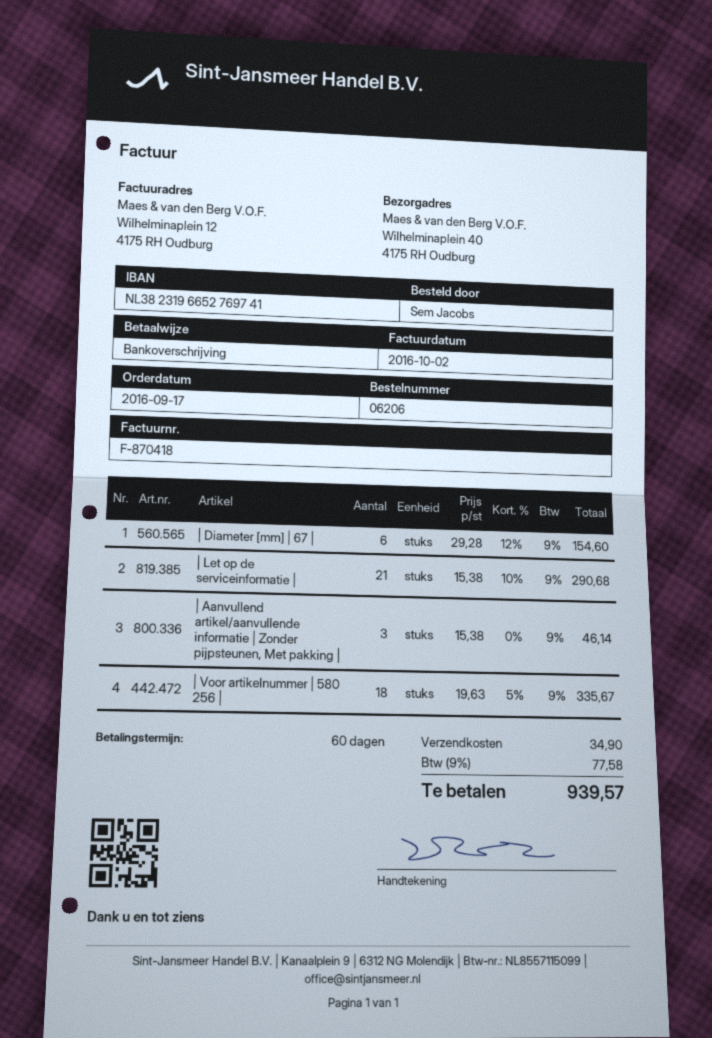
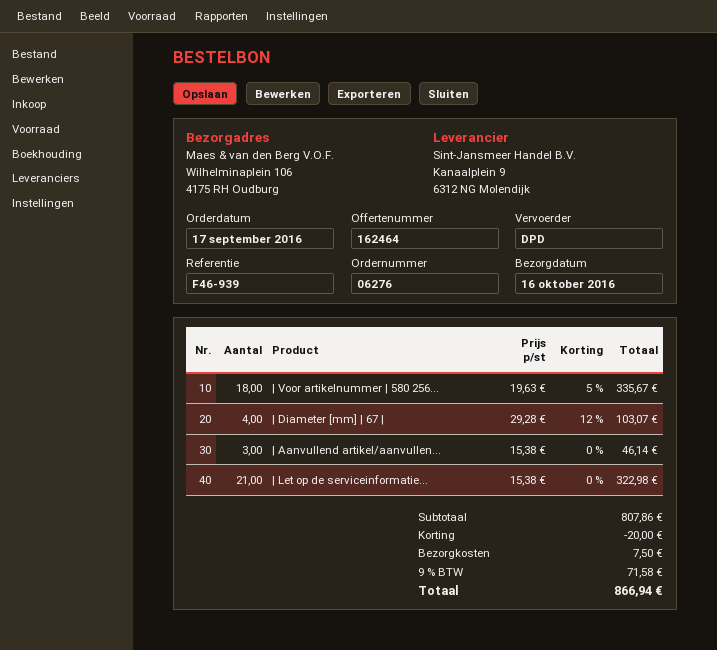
order number: 06206 -> 06276
ship to: Wilhelminaplein 40, 4175 RH Oudburg -> Wilhelminaplein 106, 4175 RH Oudburg
| Diameter [mm] | 67 |: 6 x 29.28 - 12% = 154.60 -> 4 x 29.28 - 12% = 103.07
| Let op de serviceinformatie |: 21 x 15.38 - 10% = 290.68 -> 21 x 15.38 = 322.98
discount: none -> 20.00
shipping: 34.90 -> 7.50
tax: 9% = 77.58 -> 9% = 71.58
total: 939.57 -> 866.94

